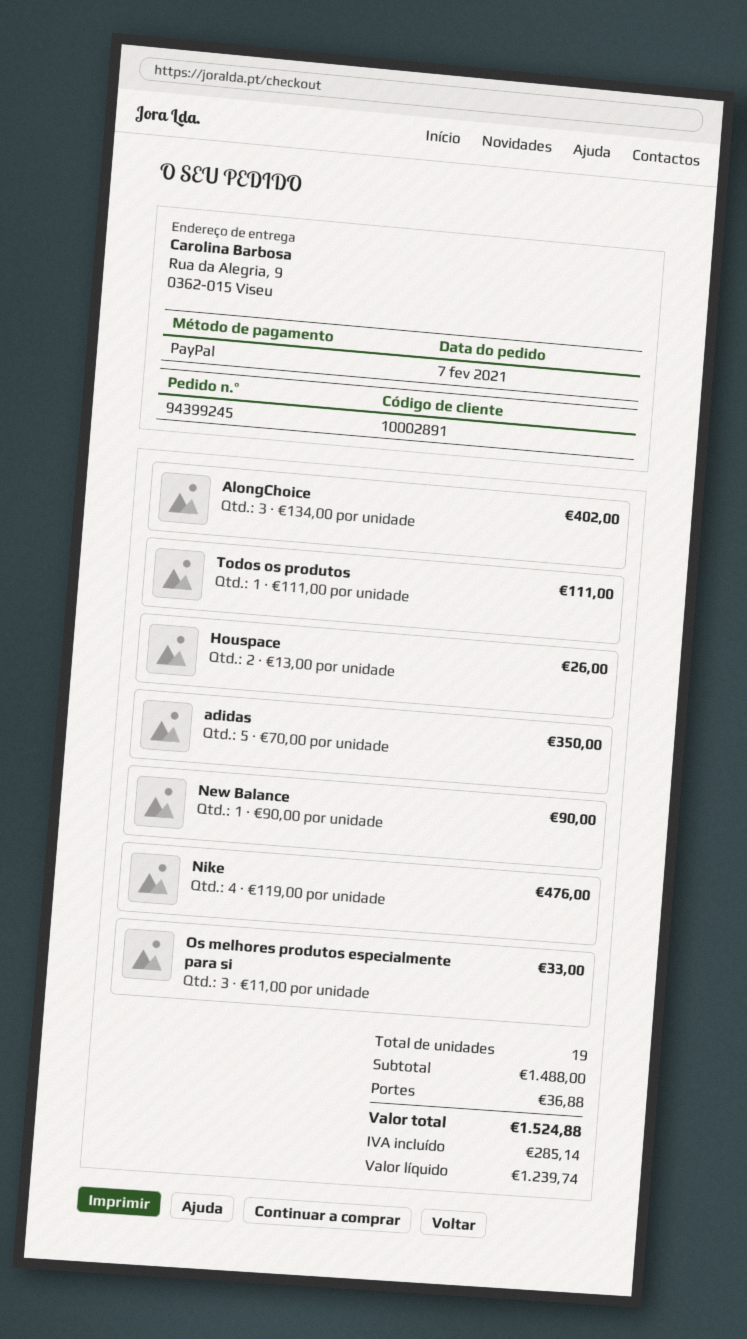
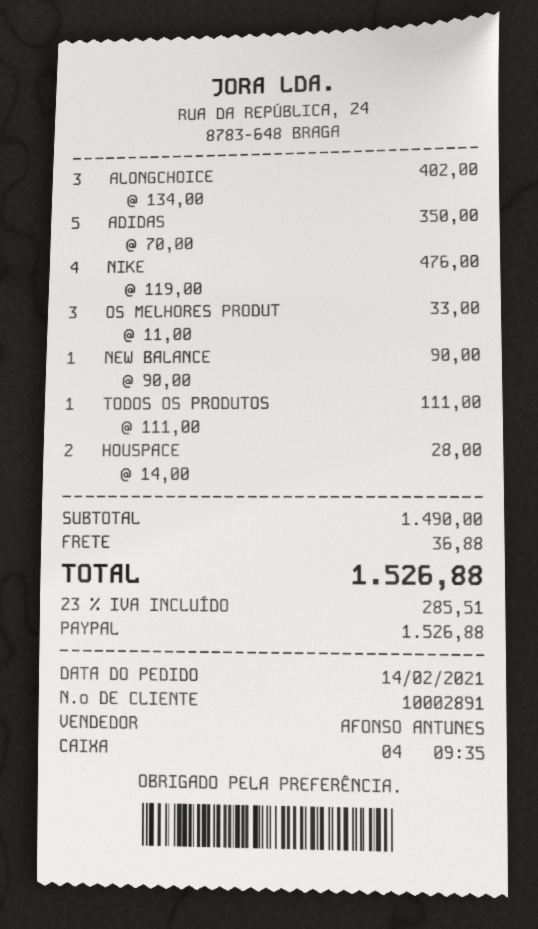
order date: 2021-02-07 -> 2021-02-14
Houspace: 2 x 13.00 = 26.00 -> 2 x 14.00 = 28.00
subtotal: 1488.00 -> 1490.00
tax: 285.14 -> 285.51
total: 1524.88 -> 1526.88

